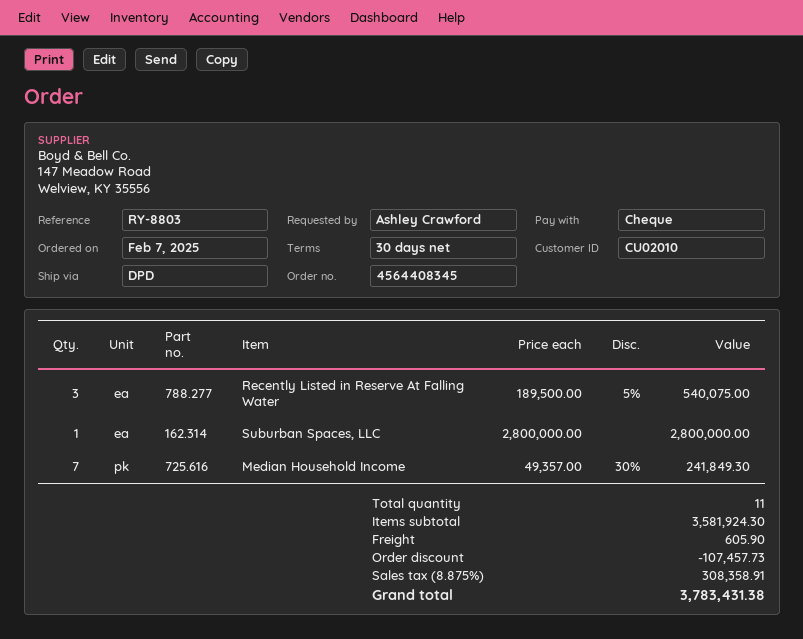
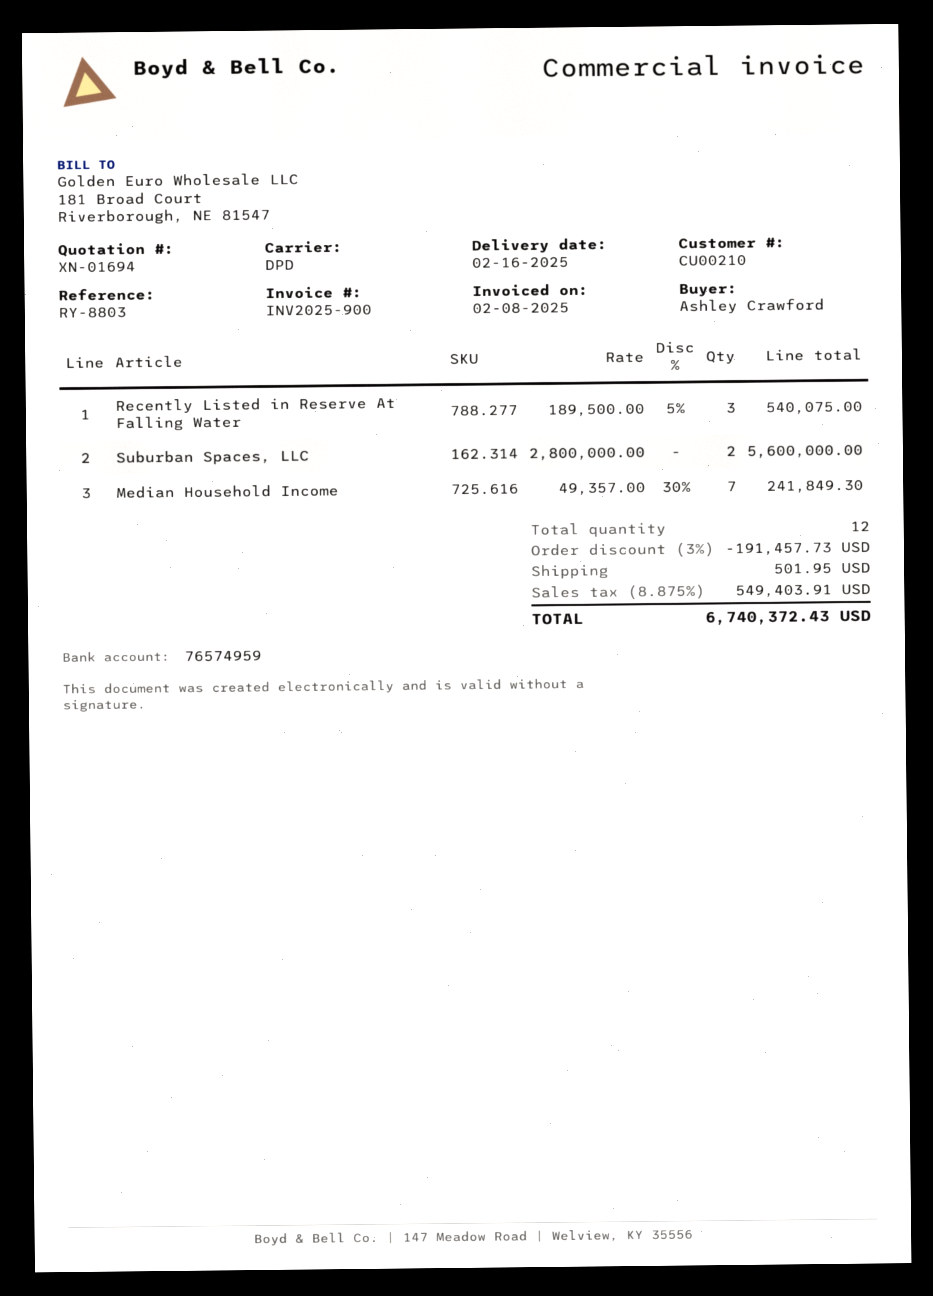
customer number: CU02010 -> CU00210
Suburban Spaces, LLC: 1 x 2800000.00 = 2800000.00 -> 2 x 2800000.00 = 5600000.00
total quantity: 11 -> 12
discount: 107457.73 -> 191457.73
shipping: 605.90 -> 501.95
tax: 8.875% = 308358.91 -> 8.875% = 549403.91
total: 3783431.38 -> 6740372.43

